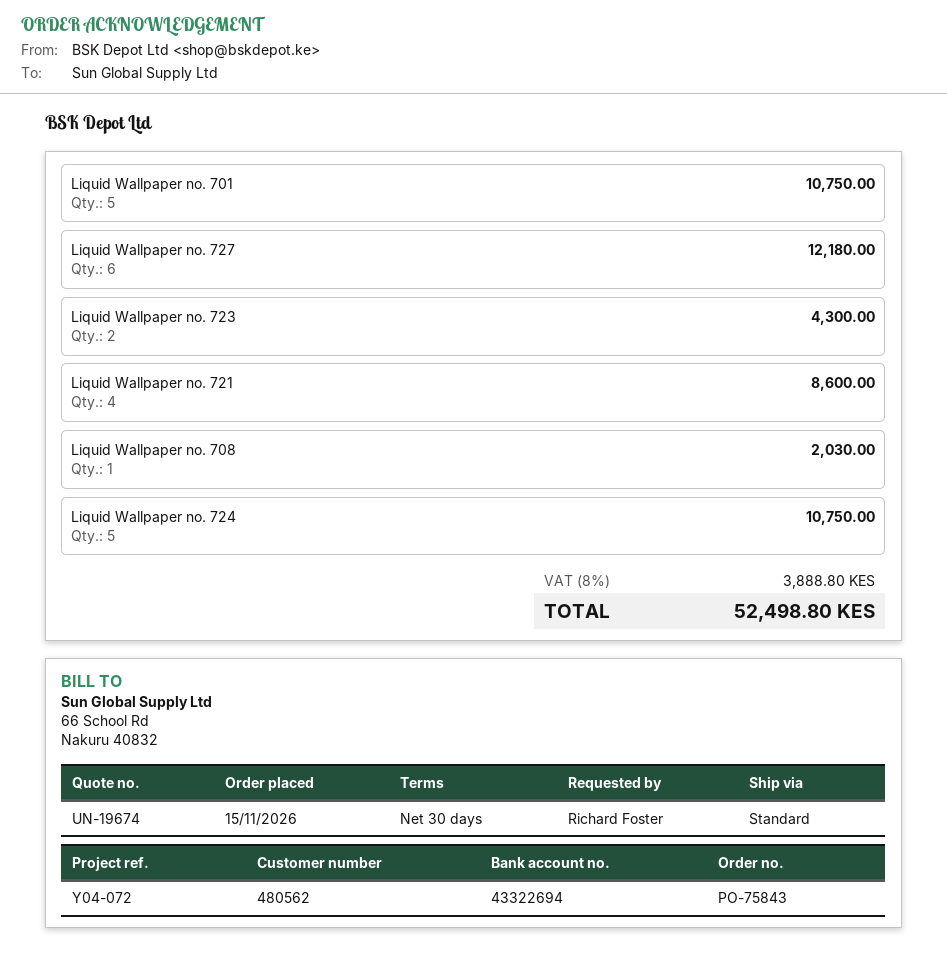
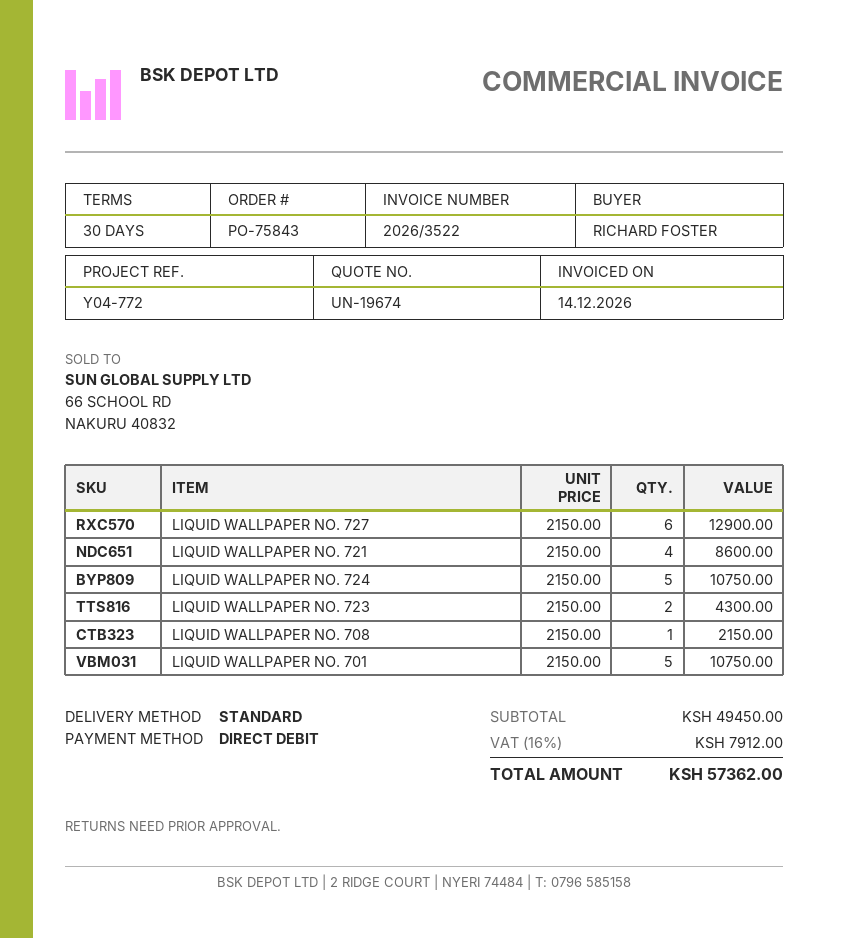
reference: Y04-072 -> Y04-772
Liquid Wallpaper no. 727: 6 for 12180.00 -> 6 for 12900.00
Liquid Wallpaper no. 708: 1 for 2030.00 -> 1 for 2150.00
tax: 8% = 3888.80 -> 16% = 7912.00
total: 52498.80 -> 57362.00

